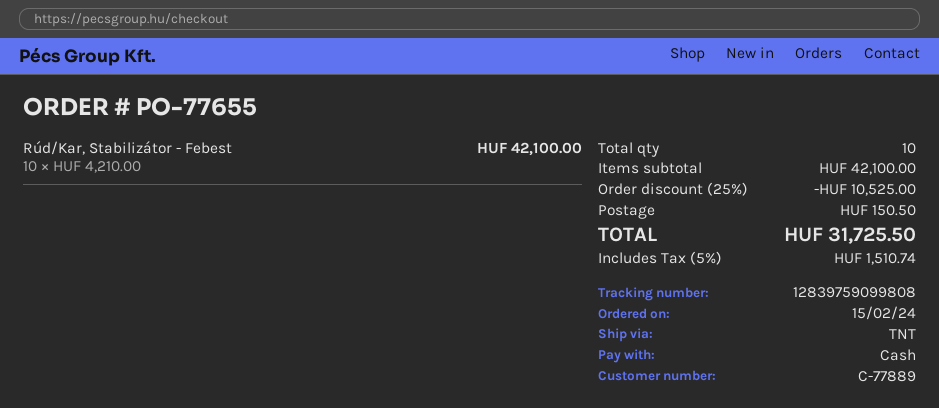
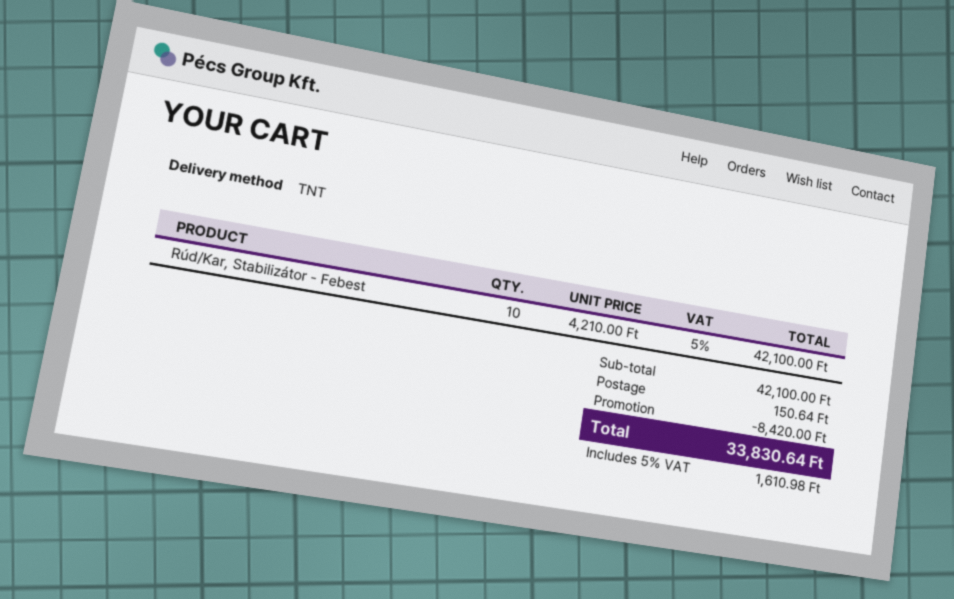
discount: 10525.00 -> 8420.00
shipping: 150.50 -> 150.64
tax: 5% = 1510.74 -> 5% = 1610.98
total: 31725.50 -> 33830.64

